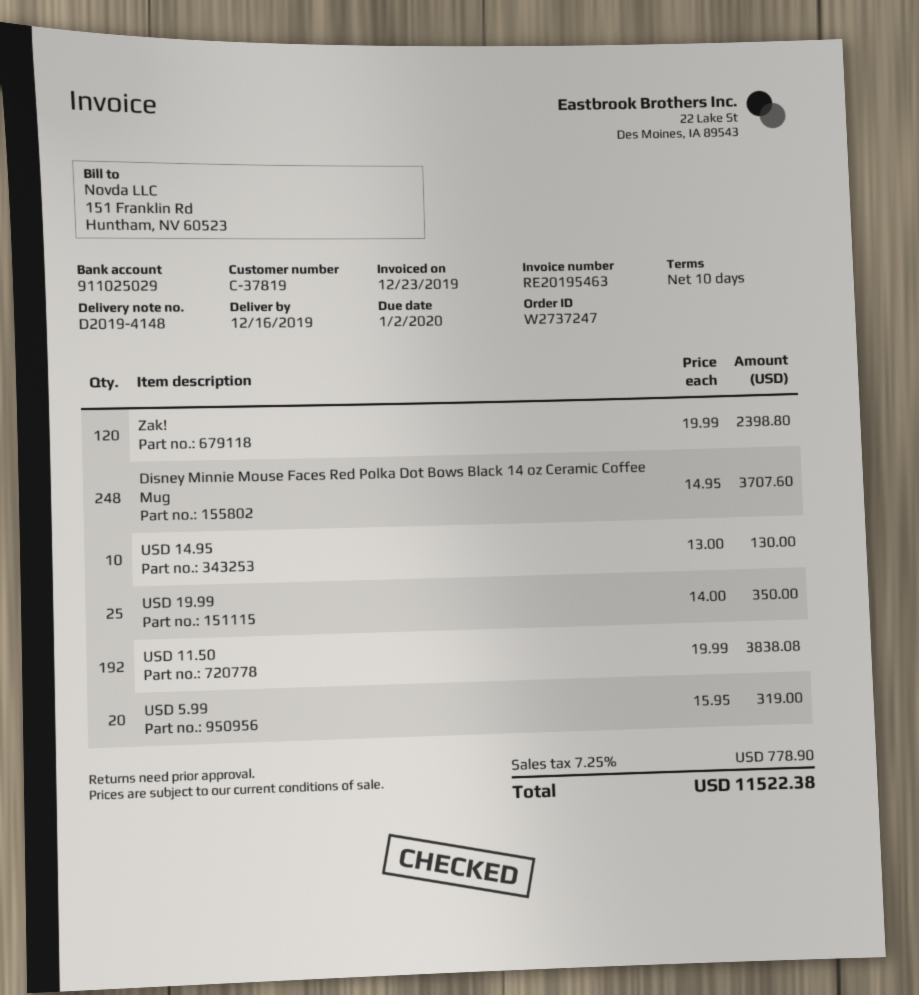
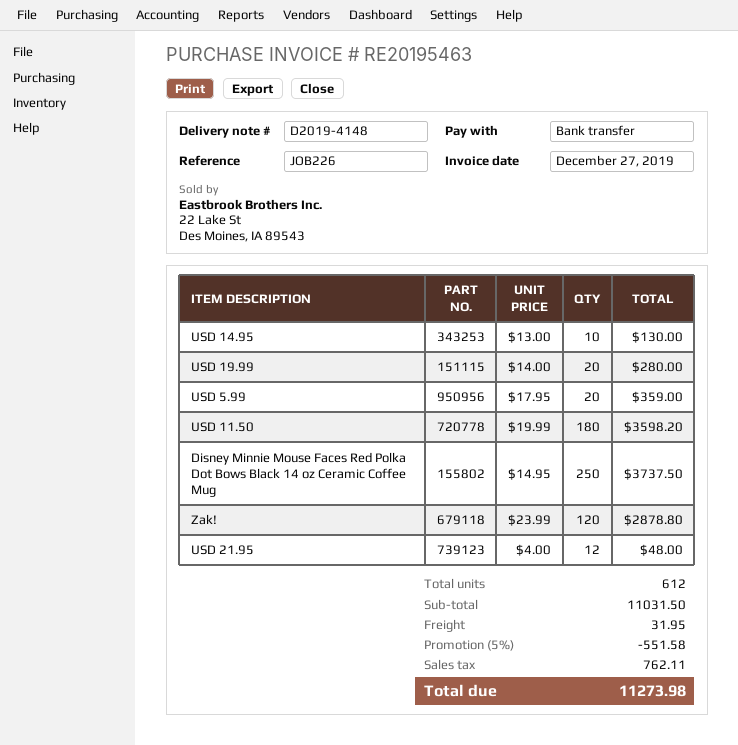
invoice date: 2019-12-23 -> 2019-12-27
Zak!: 120 x 19.99 = 2398.80 -> 120 x 23.99 = 2878.80
Disney Minnie Mouse Faces Red Polka Dot Bows Black 14 oz Ceramic Coffee Mug: 248 x 14.95 = 3707.60 -> 250 x 14.95 = 3737.50
USD 19.99: 25 x 14.00 = 350.00 -> 20 x 14.00 = 280.00
USD 11.50: 192 x 19.99 = 3838.08 -> 180 x 19.99 = 3598.20
USD 5.99: 20 x 15.95 = 319.00 -> 20 x 17.95 = 359.00
USD 21.95: none -> 12 x 4.00 = 48.00
discount: none -> 5% = 551.58
shipping: none -> 31.95
tax: 778.90 -> 762.11
total: 11522.38 -> 11273.98

